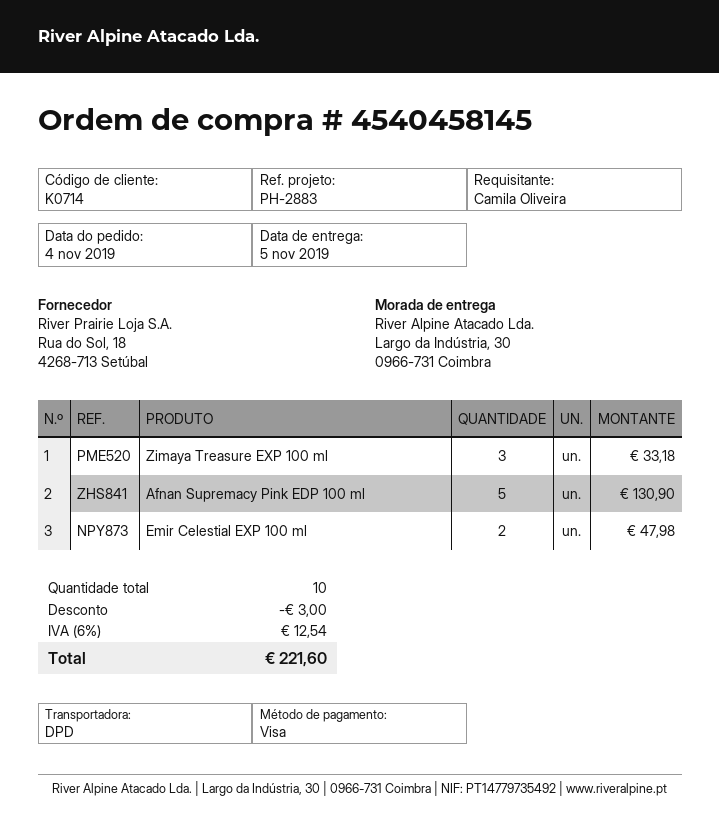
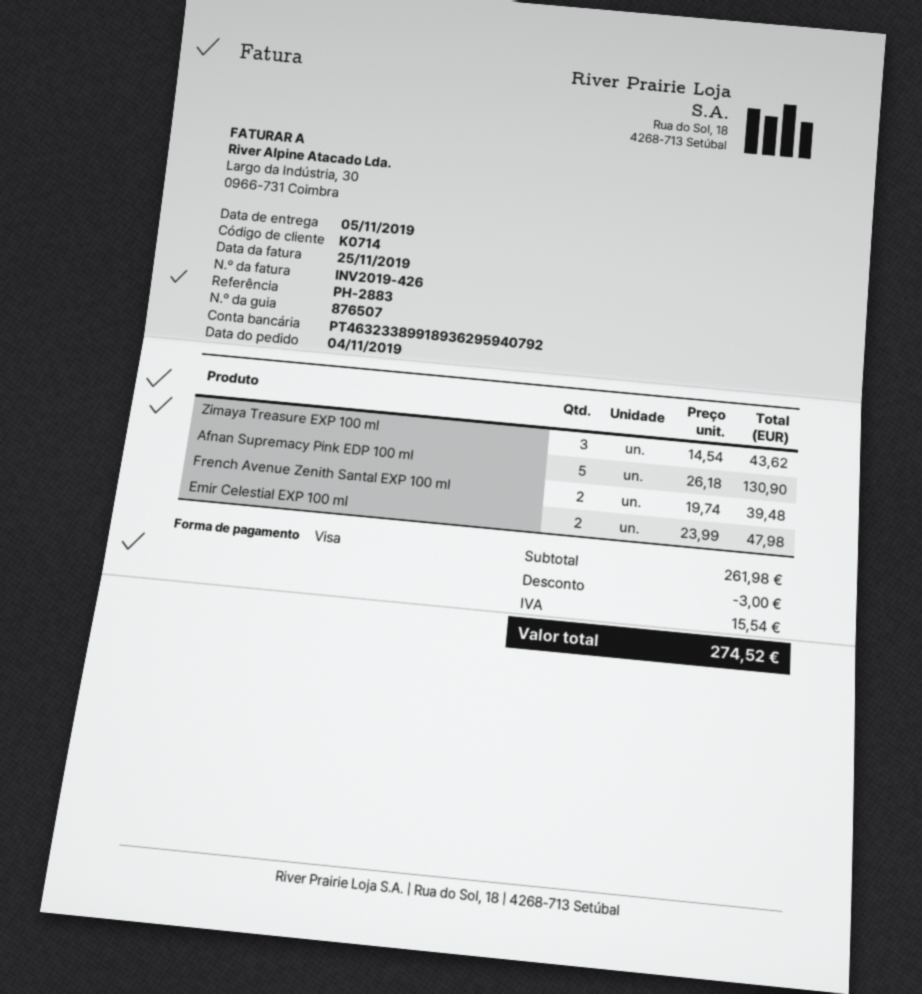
Zimaya Treasure EXP 100 ml: 3 for 33.18 -> 3 for 43.62
French Avenue Zenith Santal EXP 100 ml: none -> 2 for 39.48
tax: 12.54 -> 15.54
total: 221.60 -> 274.52

